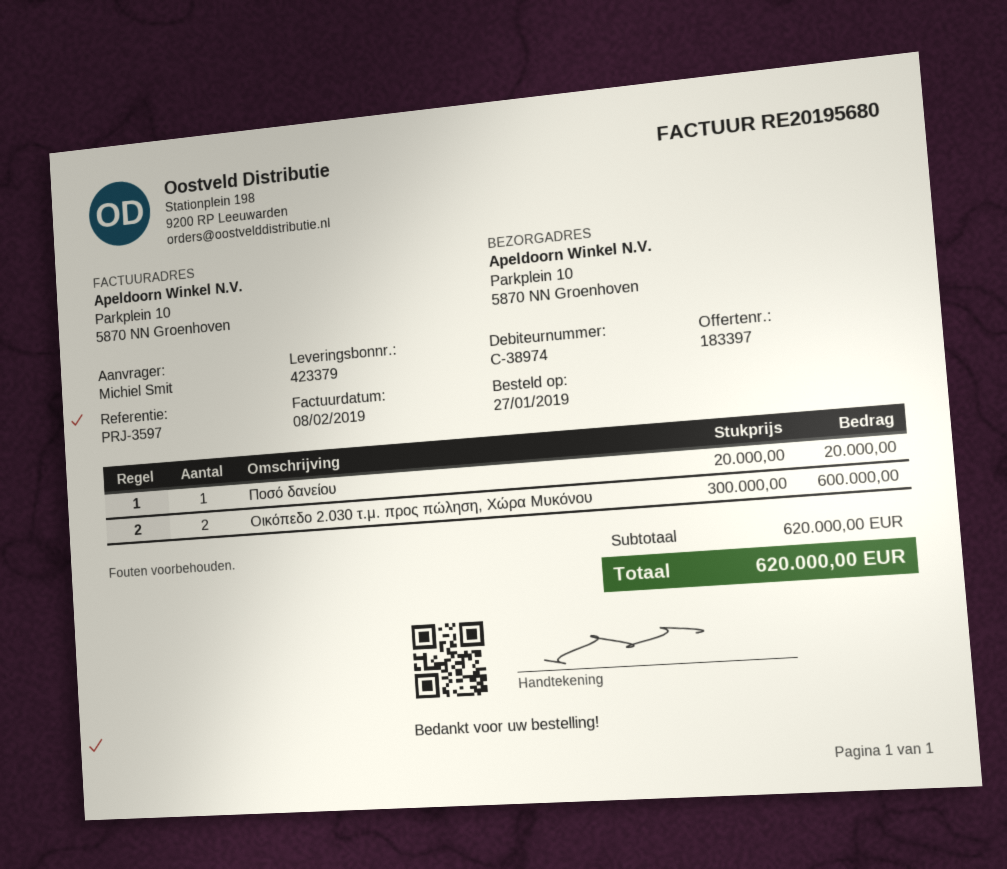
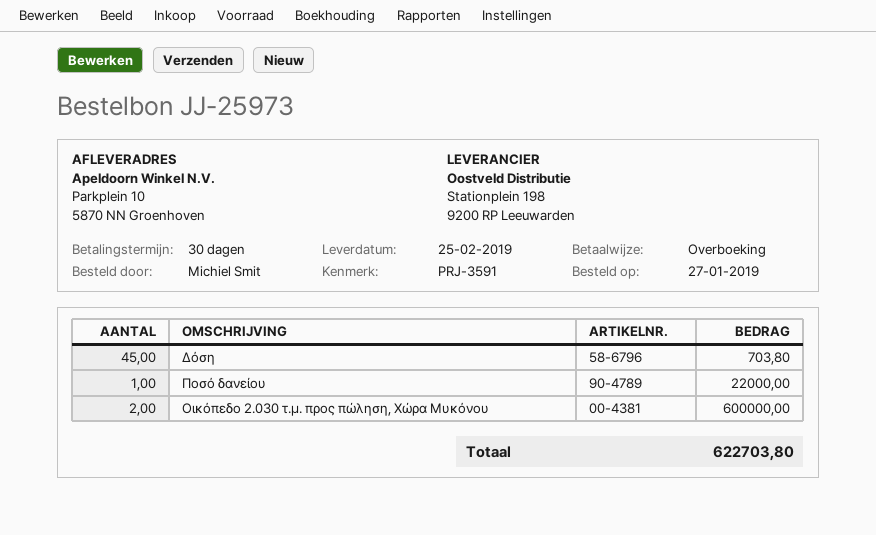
reference: PRJ-3597 -> PRJ-3591
Ποσό δανείου: 1 for 20000.00 -> 1 for 22000.00
Δόση: none -> 45 for 703.80
total: 620000.00 -> 622703.80

